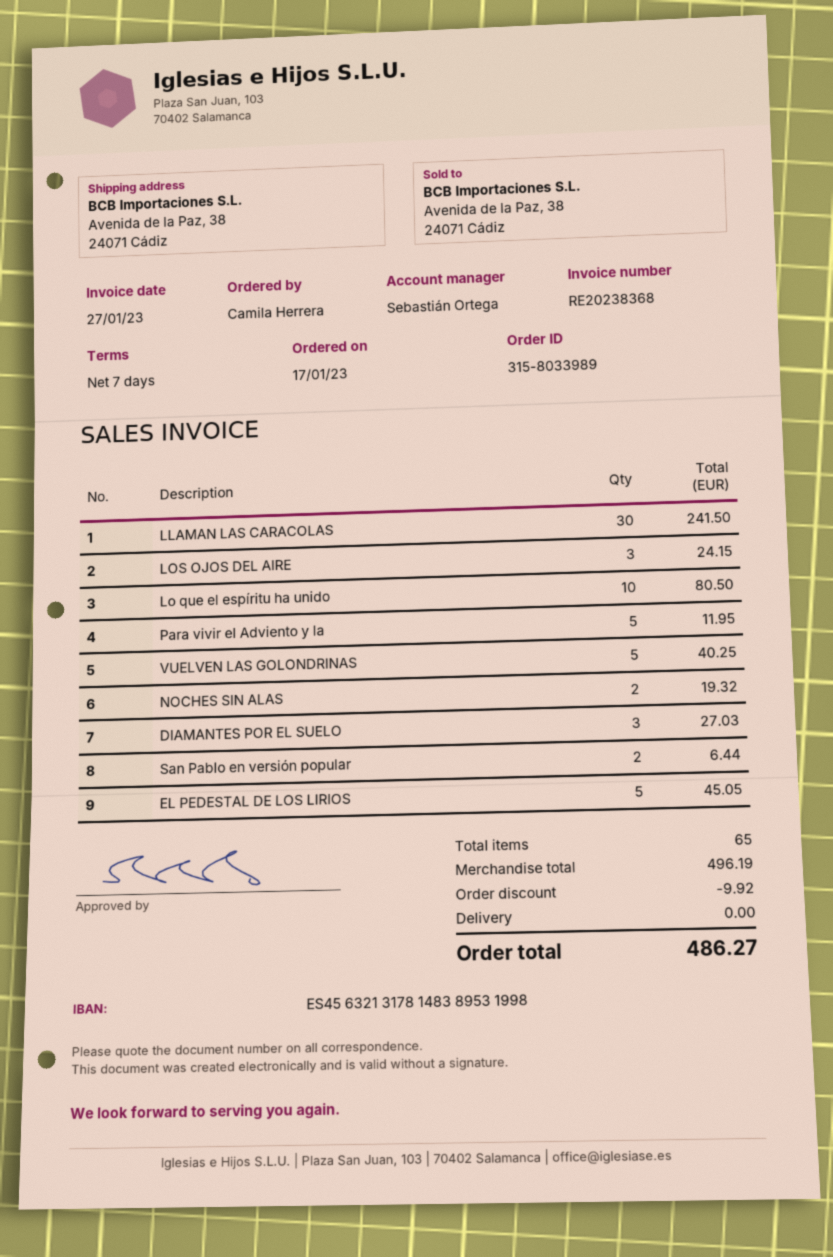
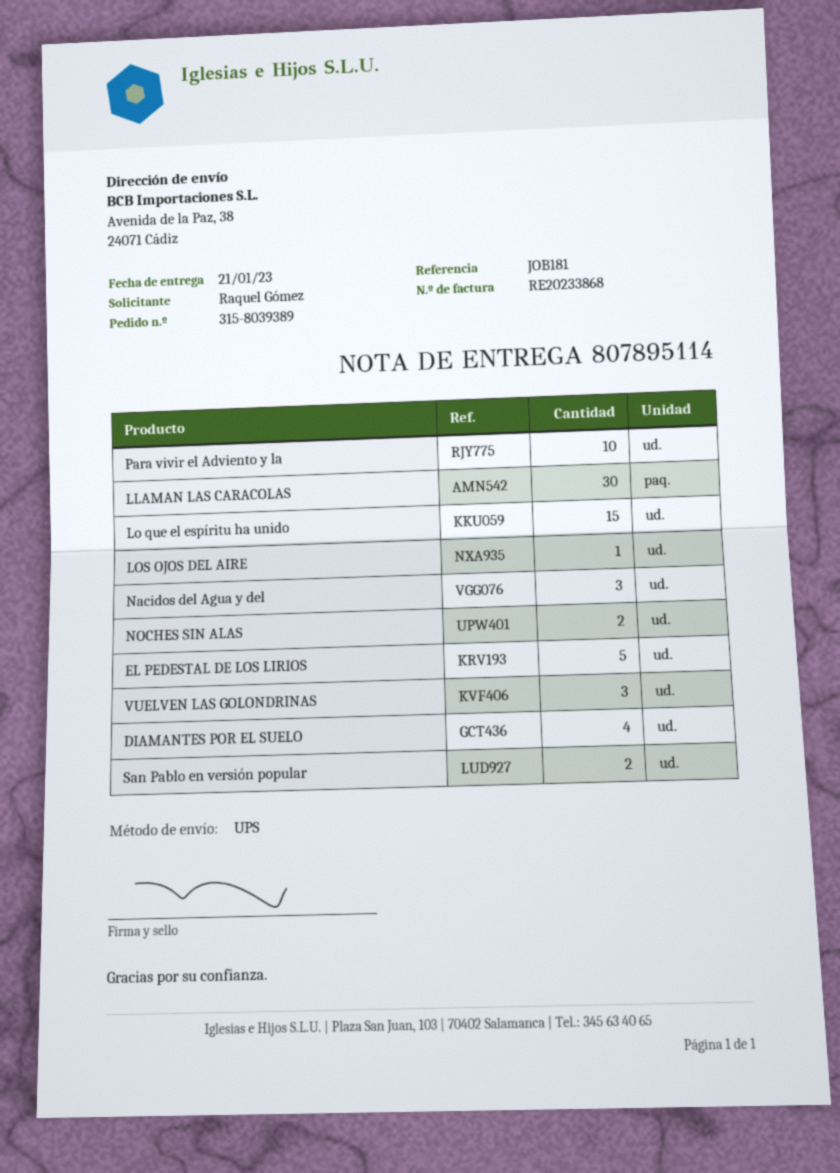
order number: 315-8033989 -> 315-8039389
invoice number: RE20238368 -> RE20233868
ordered by: Camila Herrera -> Raquel Gómez
LOS OJOS DEL AIRE: 3 -> 1
Lo que el espíritu ha unido: 10 -> 15
Para vivir el Adviento y la: 5 -> 10
VUELVEN LAS GOLONDRINAS: 5 -> 3
DIAMANTES POR EL SUELO: 3 -> 4
Nacidos del Agua y del: none -> 3

